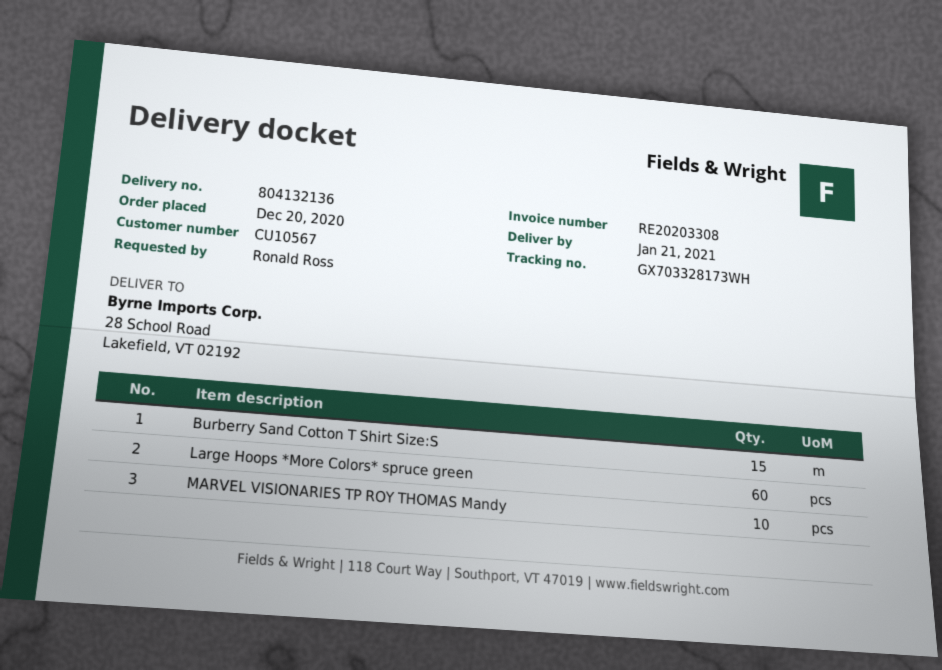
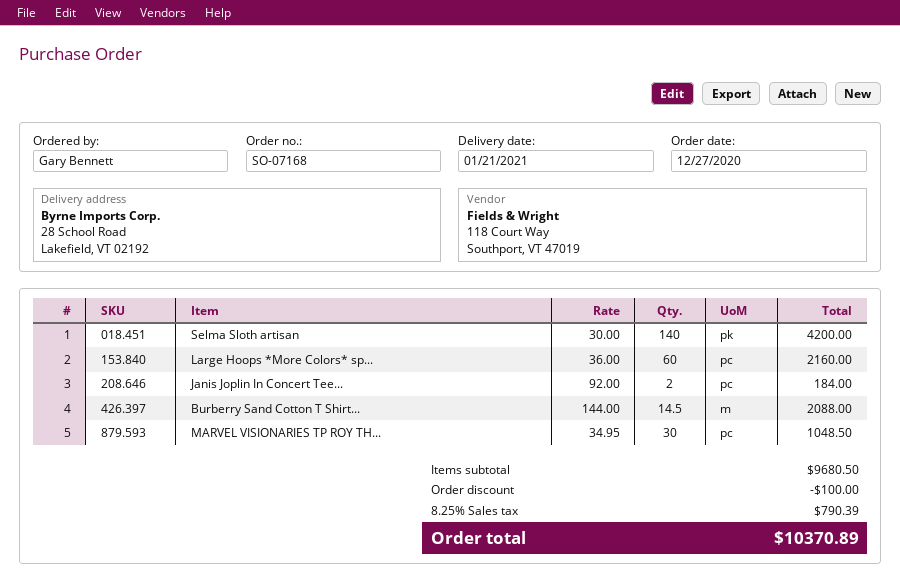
order date: 2020-12-20 -> 2020-12-27
ordered by: Ronald Ross -> Gary Bennett
Burberry Sand Cotton T Shirt Size:S: 15 -> 14.5
MARVEL VISIONARIES TP ROY THOMAS Mandy: 10 -> 30
Selma Sloth artisan: none -> 140
Janis Joplin In Concert Tee...: none -> 2

